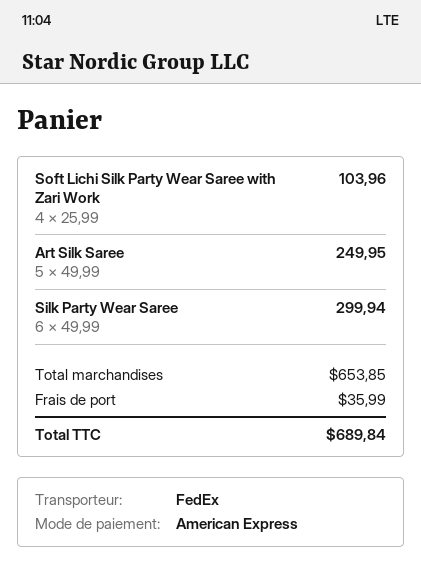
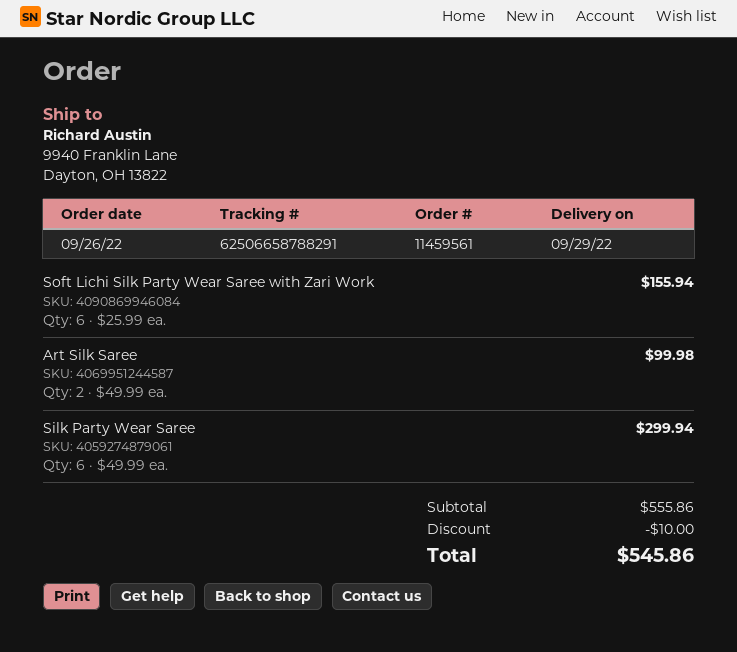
Soft Lichi Silk Party Wear Saree with Zari Work: 4 x 25.99 = 103.96 -> 6 x 25.99 = 155.94
Art Silk Saree: 5 x 49.99 = 249.95 -> 2 x 49.99 = 99.98
subtotal: 653.85 -> 555.86
discount: none -> 10.00
shipping: 35.99 -> none
total: 689.84 -> 545.86

